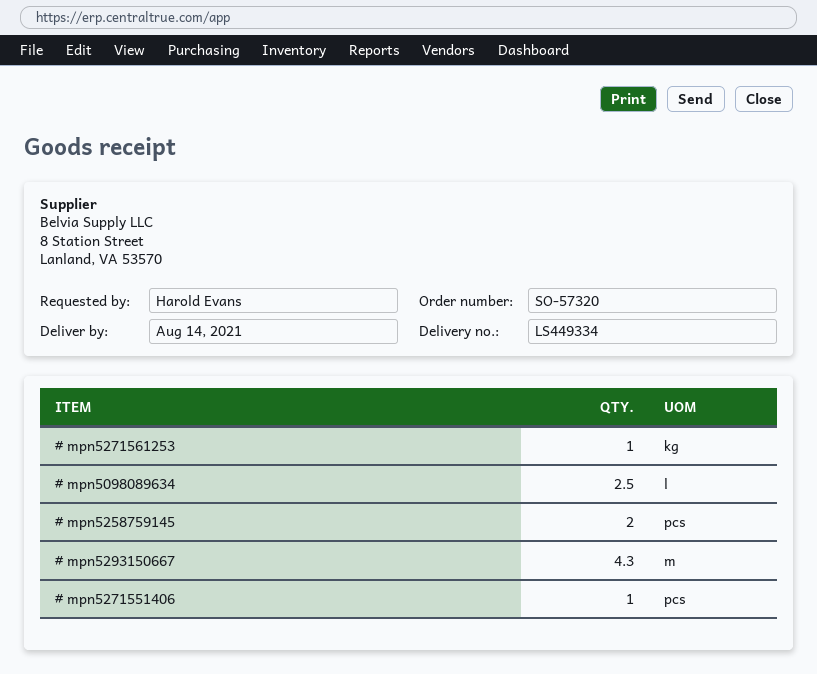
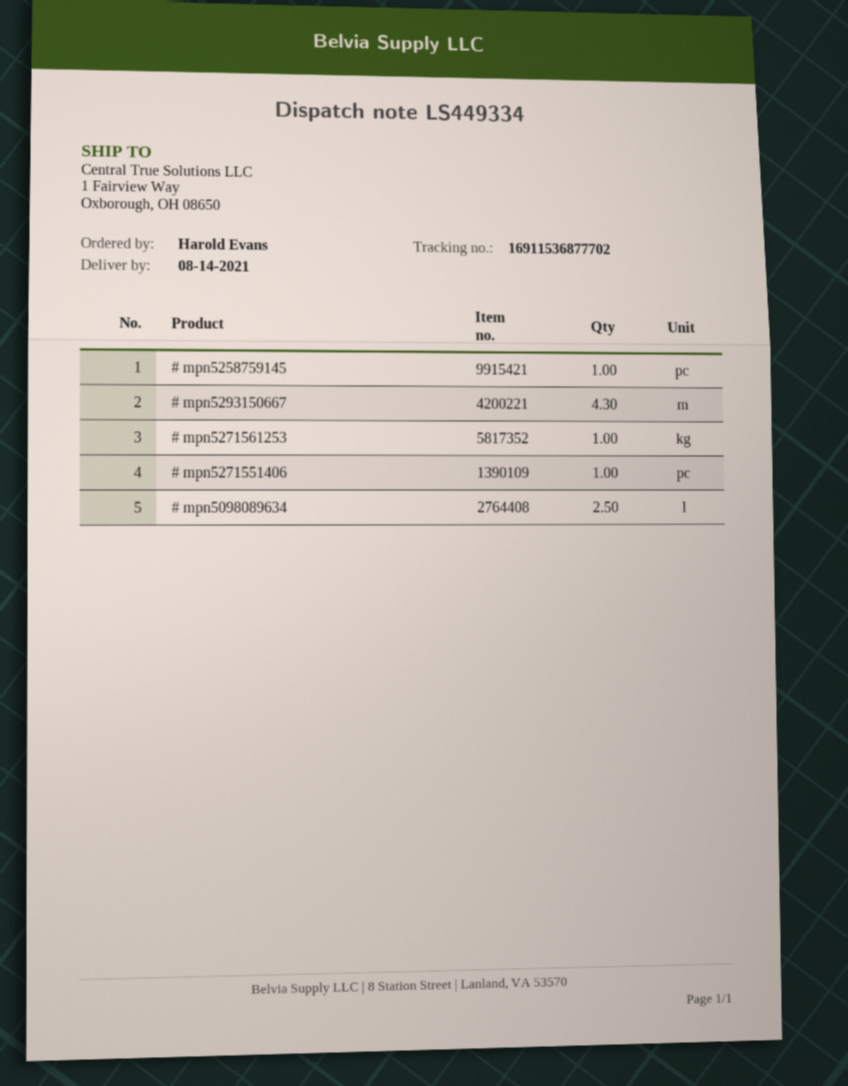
# mpn5258759145: 2 -> 1

